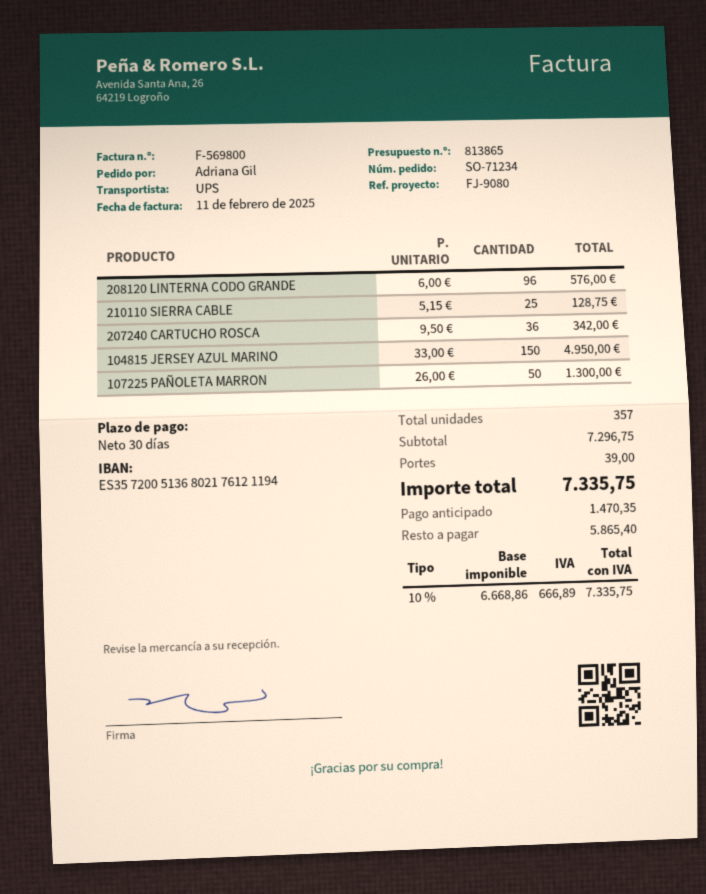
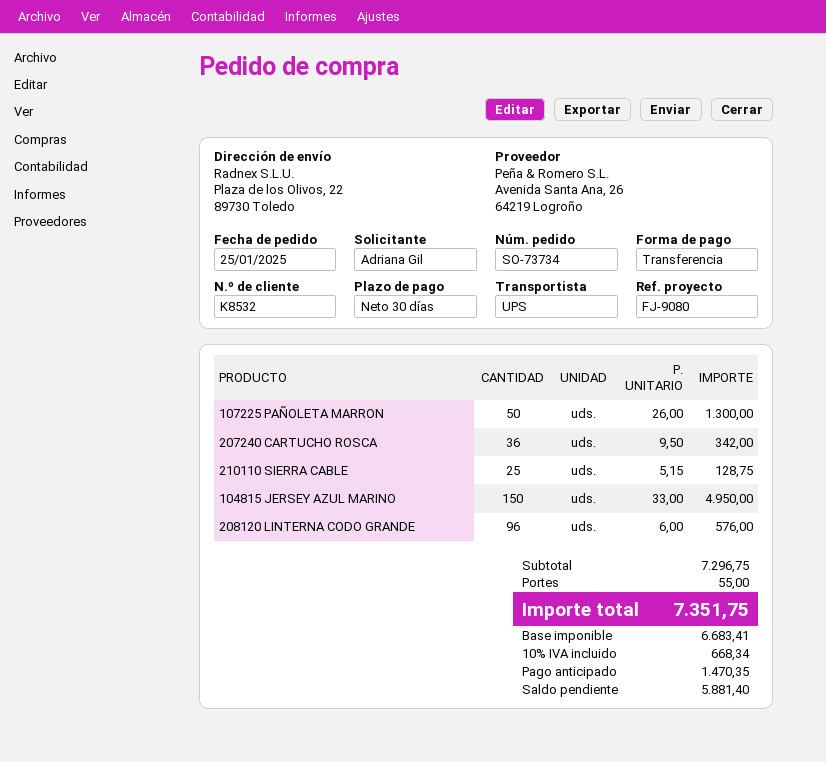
order number: SO-71234 -> SO-73734
shipping: 39.00 -> 55.00
net: 6668.86 -> 6683.41
tax: 10% = 666.89 -> 10% = 668.34
total: 7335.75 -> 7351.75
balance: 5865.40 -> 5881.40

